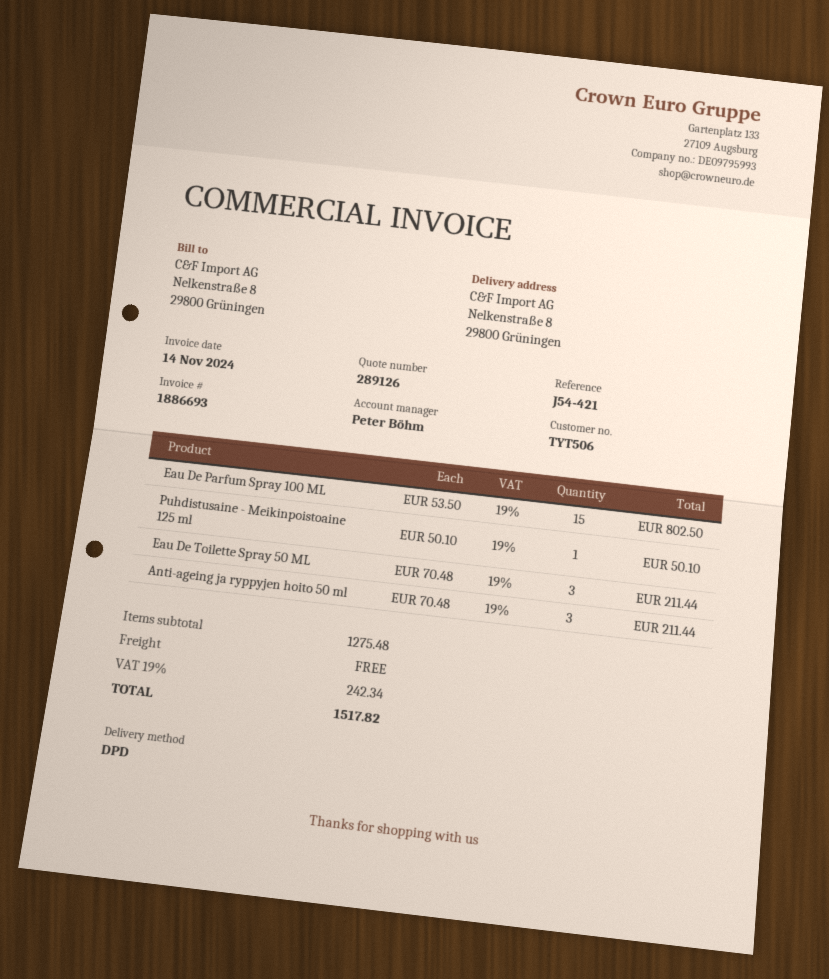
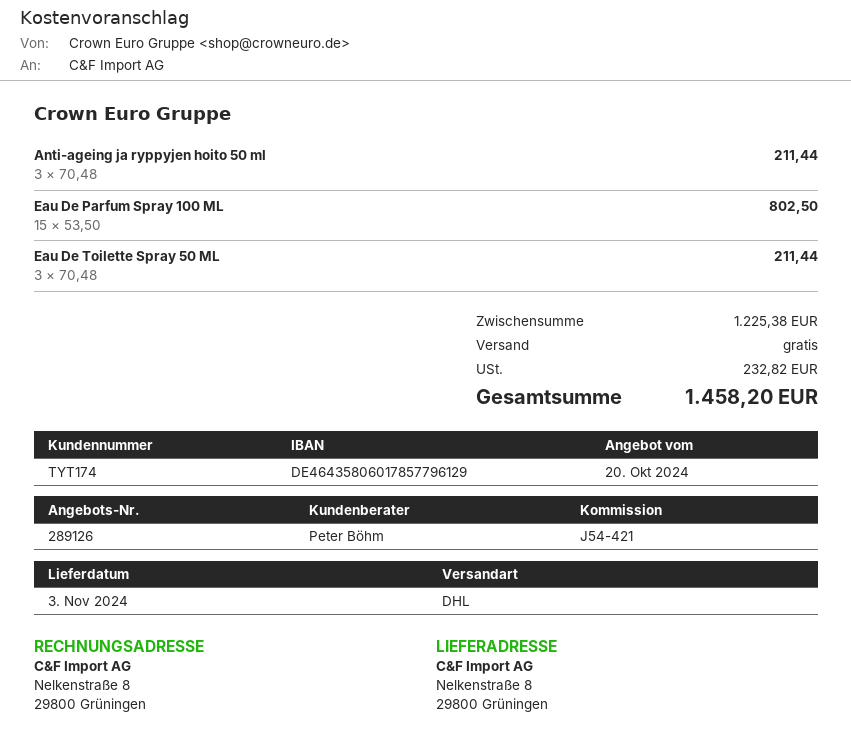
customer number: TYT506 -> TYT174
shipping method: DPD -> DHL
Puhdistusaine - Meikinpoistoaine 125 ml: 1 x 50.10 = 50.10 -> none
subtotal: 1275.48 -> 1225.38
tax: 242.34 -> 232.82
total: 1517.82 -> 1458.20

